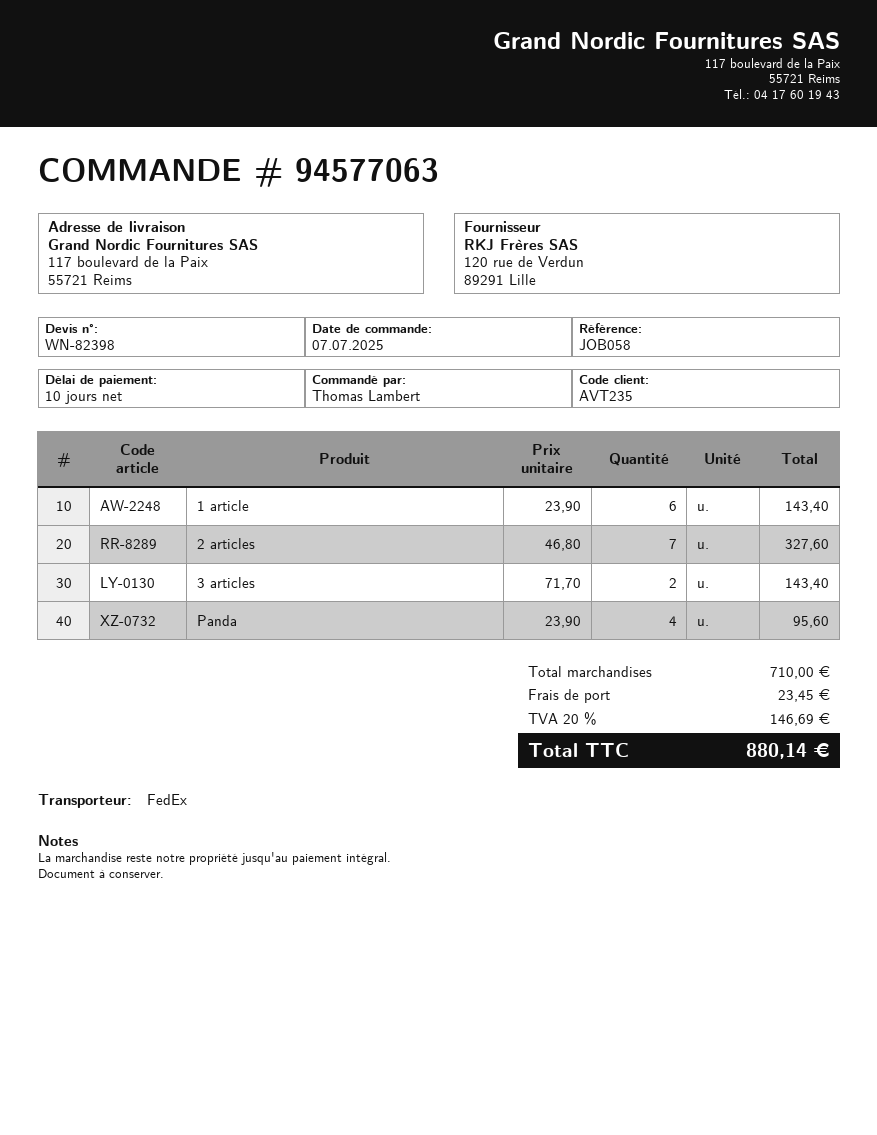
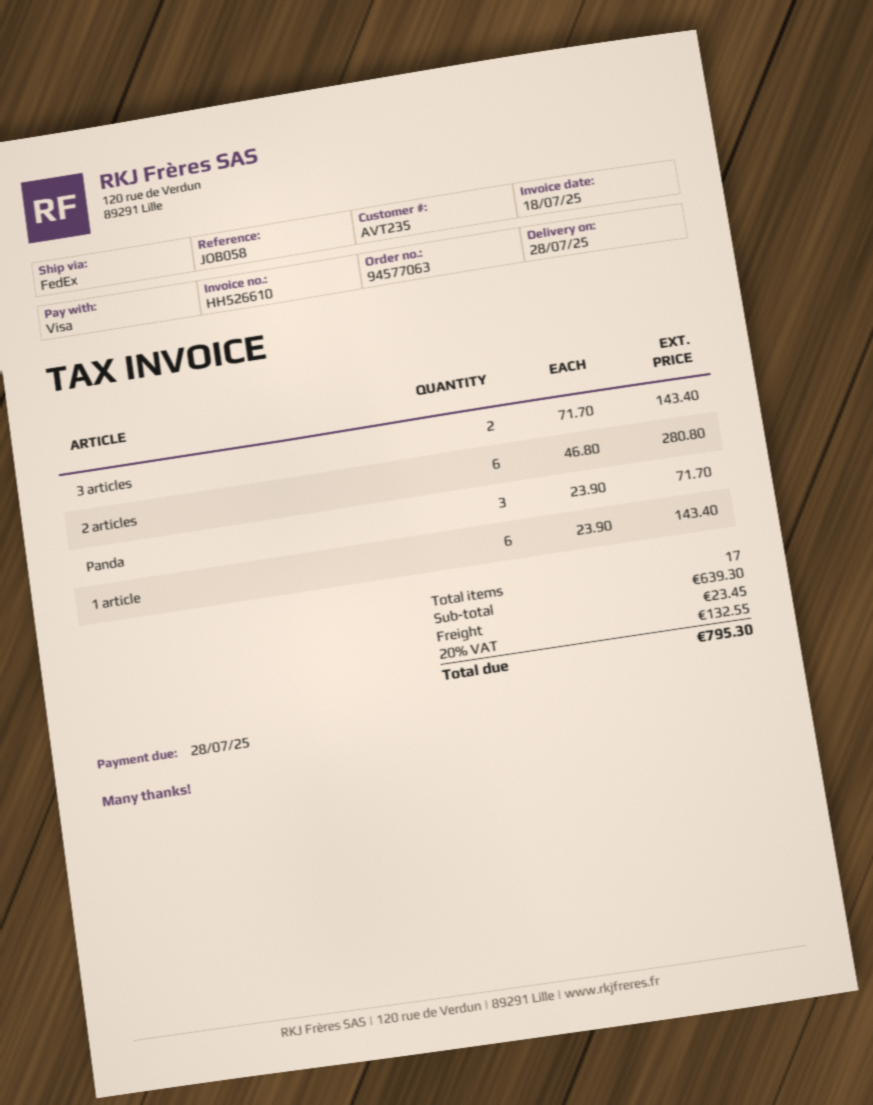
2 articles: 7 x 46.80 = 327.60 -> 6 x 46.80 = 280.80
Panda: 4 x 23.90 = 95.60 -> 3 x 23.90 = 71.70
subtotal: 710.00 -> 639.30
tax: 20% = 146.69 -> 20% = 132.55
total: 880.14 -> 795.30

